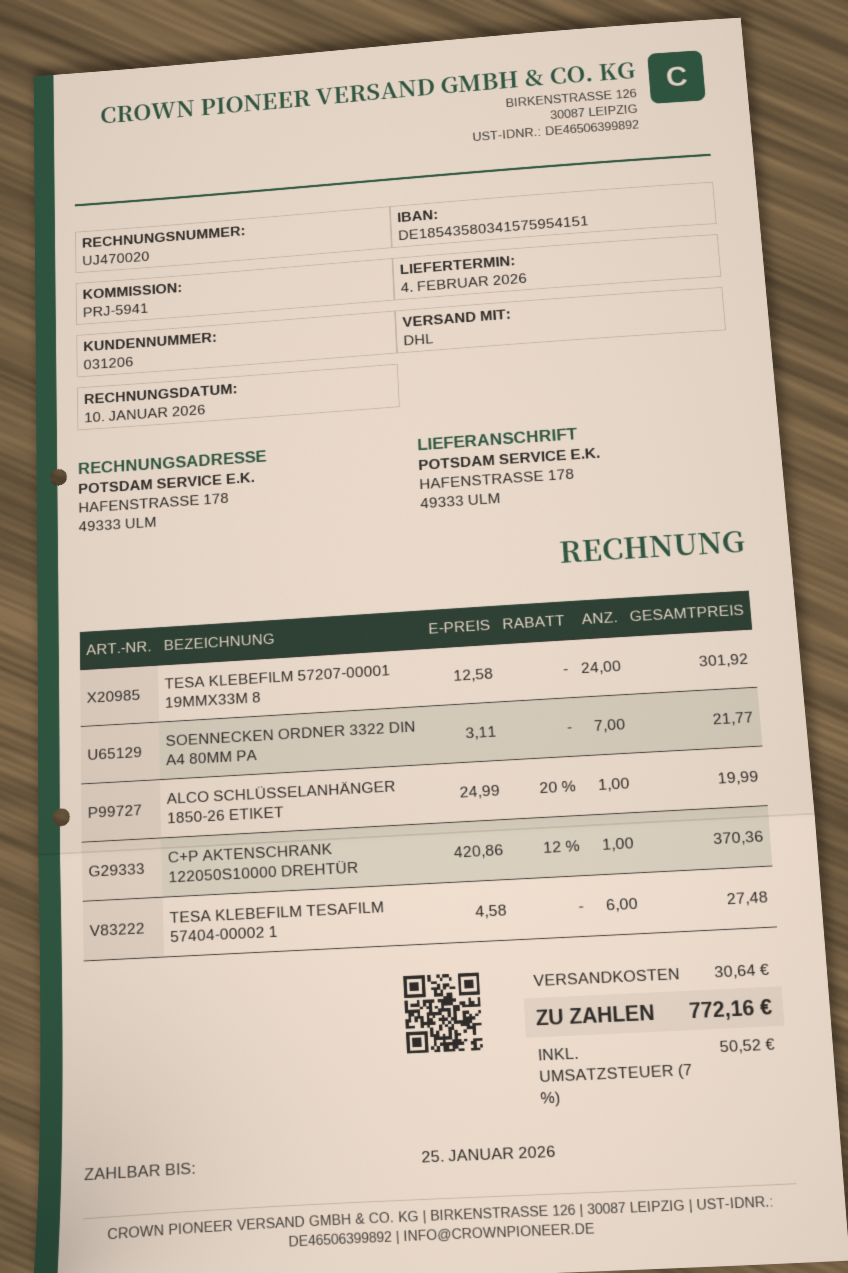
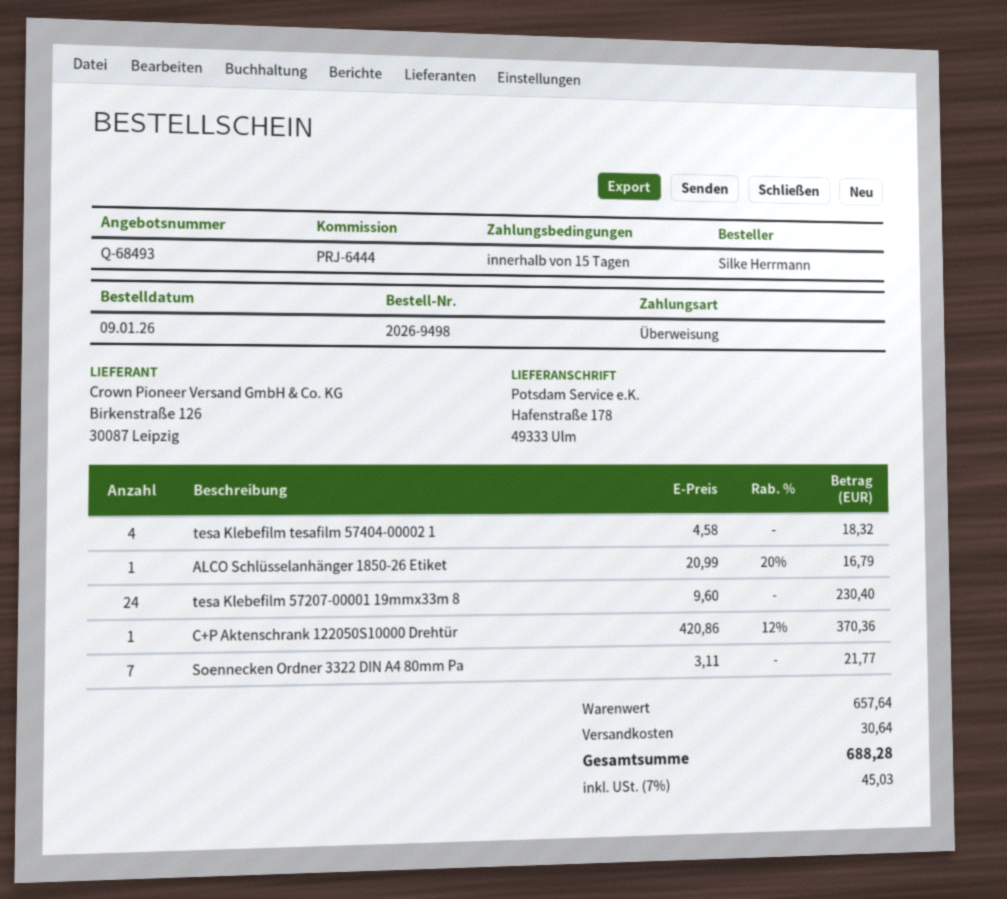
reference: PRJ-5941 -> PRJ-6444
TESA KLEBEFILM 57207-00001 19MMX33M 8: 24 x 12.58 = 301.92 -> 24 x 9.60 = 230.40
ALCO SCHLÜSSELANHÄNGER 1850-26 ETIKET: 1 x 24.99 - 20% = 19.99 -> 1 x 20.99 - 20% = 16.79
TESA KLEBEFILM TESAFILM 57404-00002 1: 6 x 4.58 = 27.48 -> 4 x 4.58 = 18.32
tax: 7% = 50.52 -> 7% = 45.03
total: 772.16 -> 688.28

